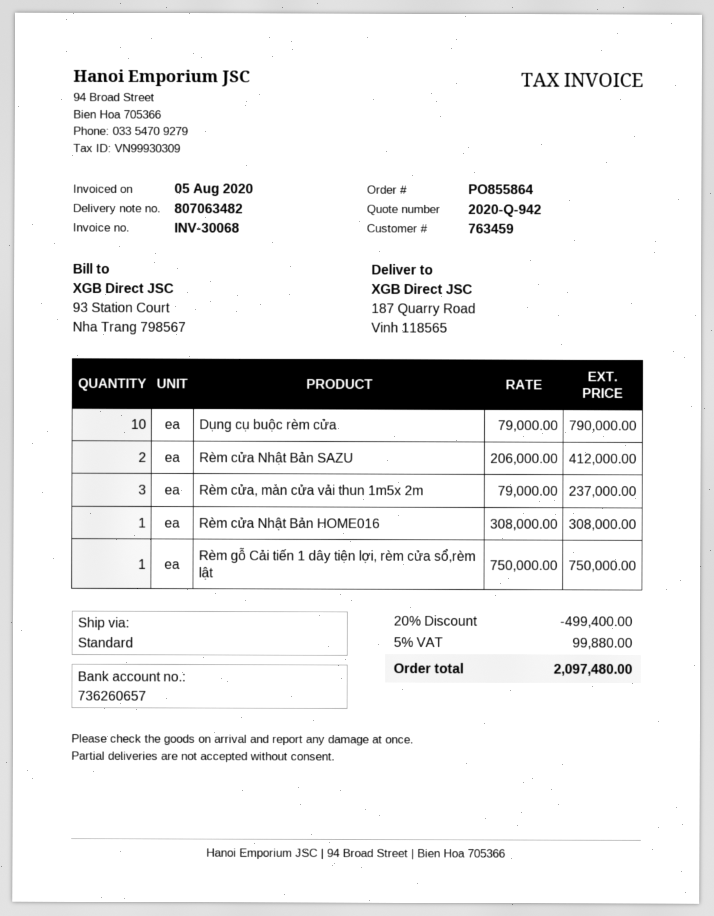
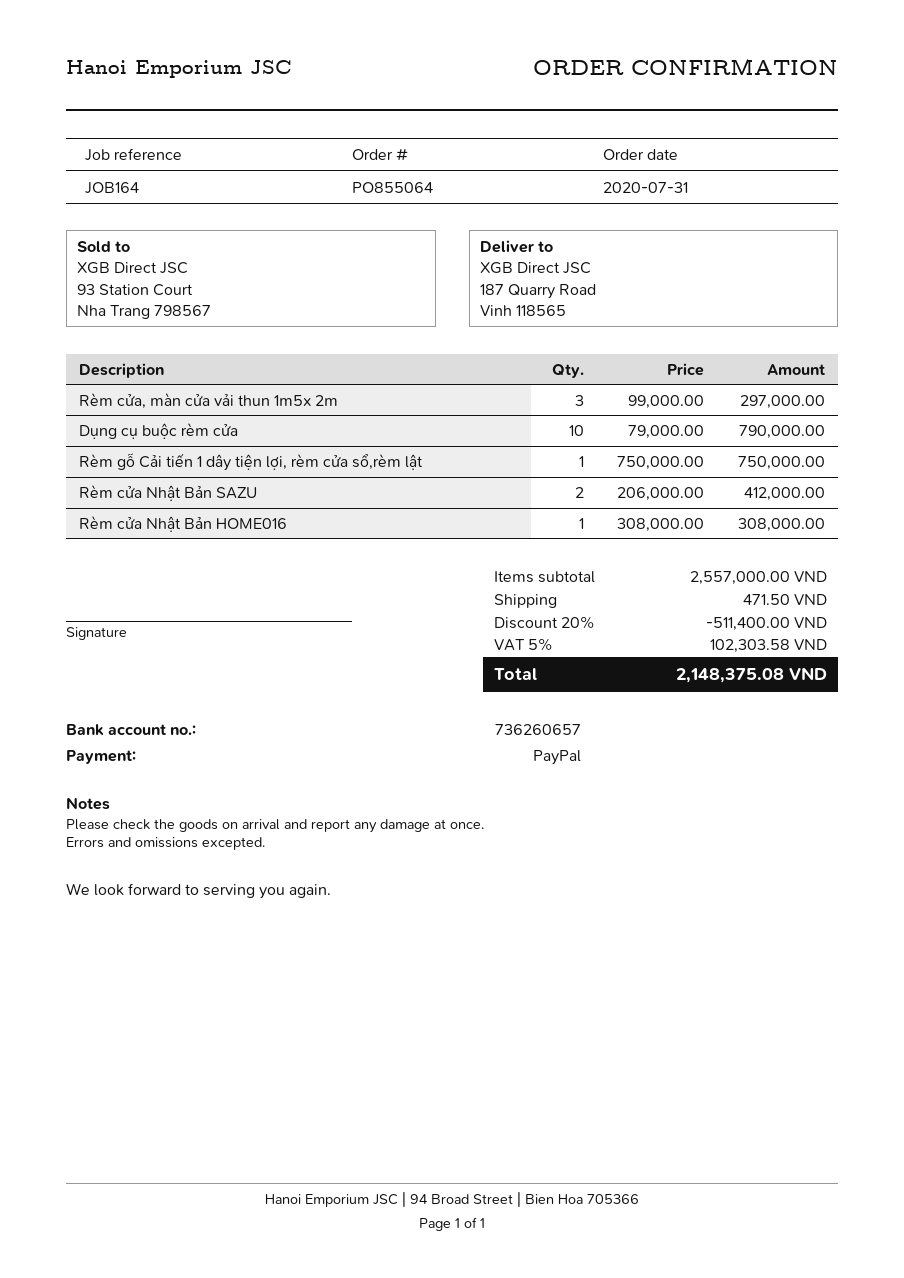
order number: PO855864 -> PO855064
Rèm cửa, màn cửa vải thun 1m5x 2m: 3 x 79000.00 = 237000.00 -> 3 x 99000.00 = 297000.00
discount: 20% = 499400.00 -> 20% = 511400.00
shipping: none -> 471.50
tax: 5% = 99880.00 -> 5% = 102303.58
total: 2097480.00 -> 2148375.08

